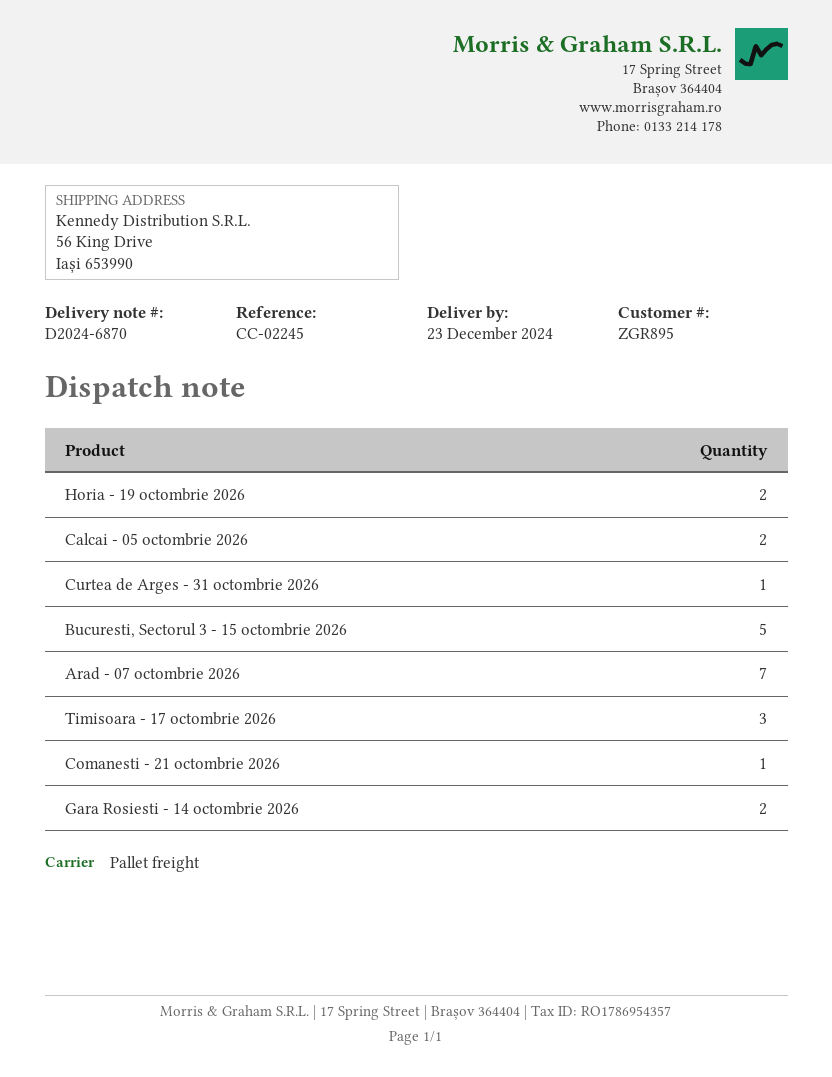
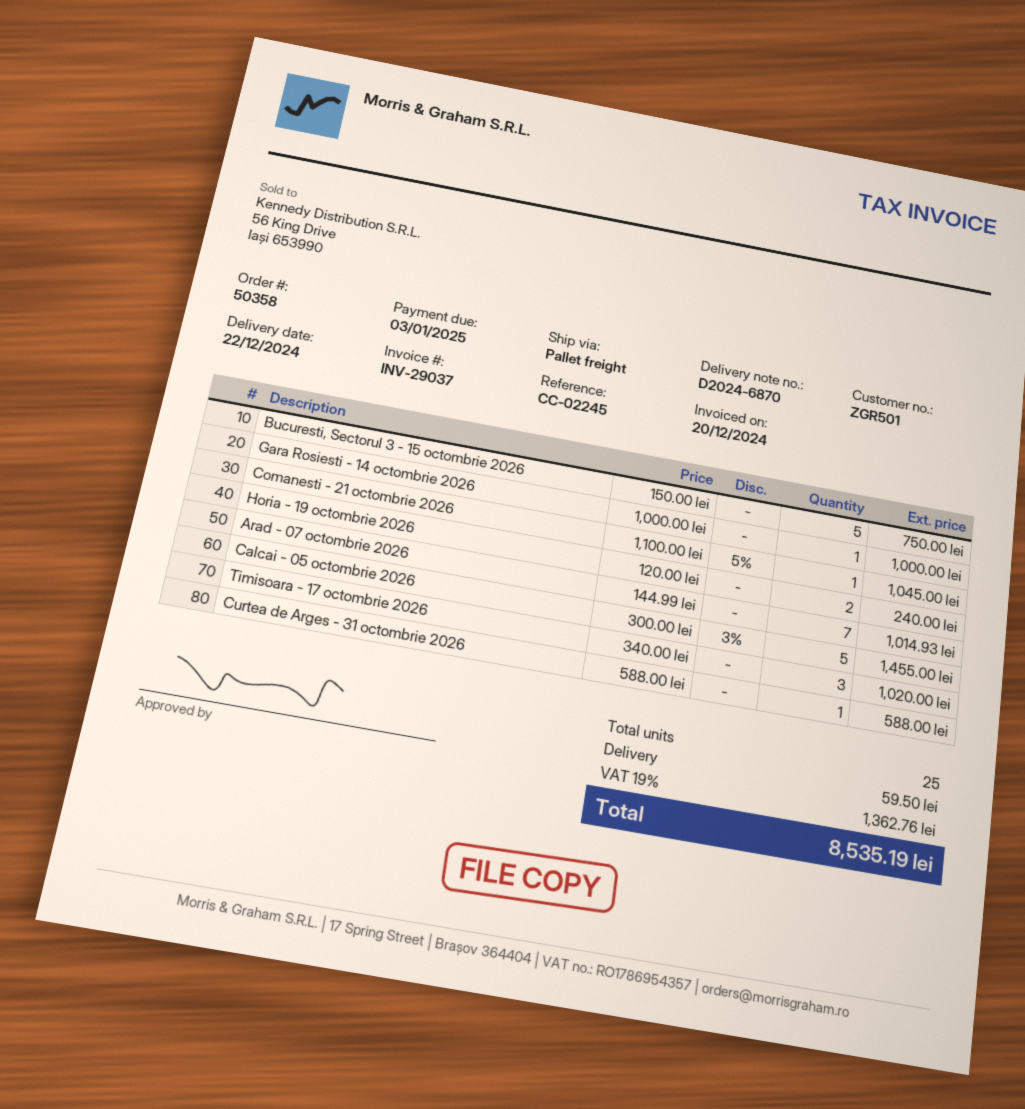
delivery date: 2024-12-23 -> 2024-12-22
customer number: ZGR895 -> ZGR501
Calcai - 05 octombrie 2026: 2 -> 5
Gara Rosiesti - 14 octombrie 2026: 2 -> 1

